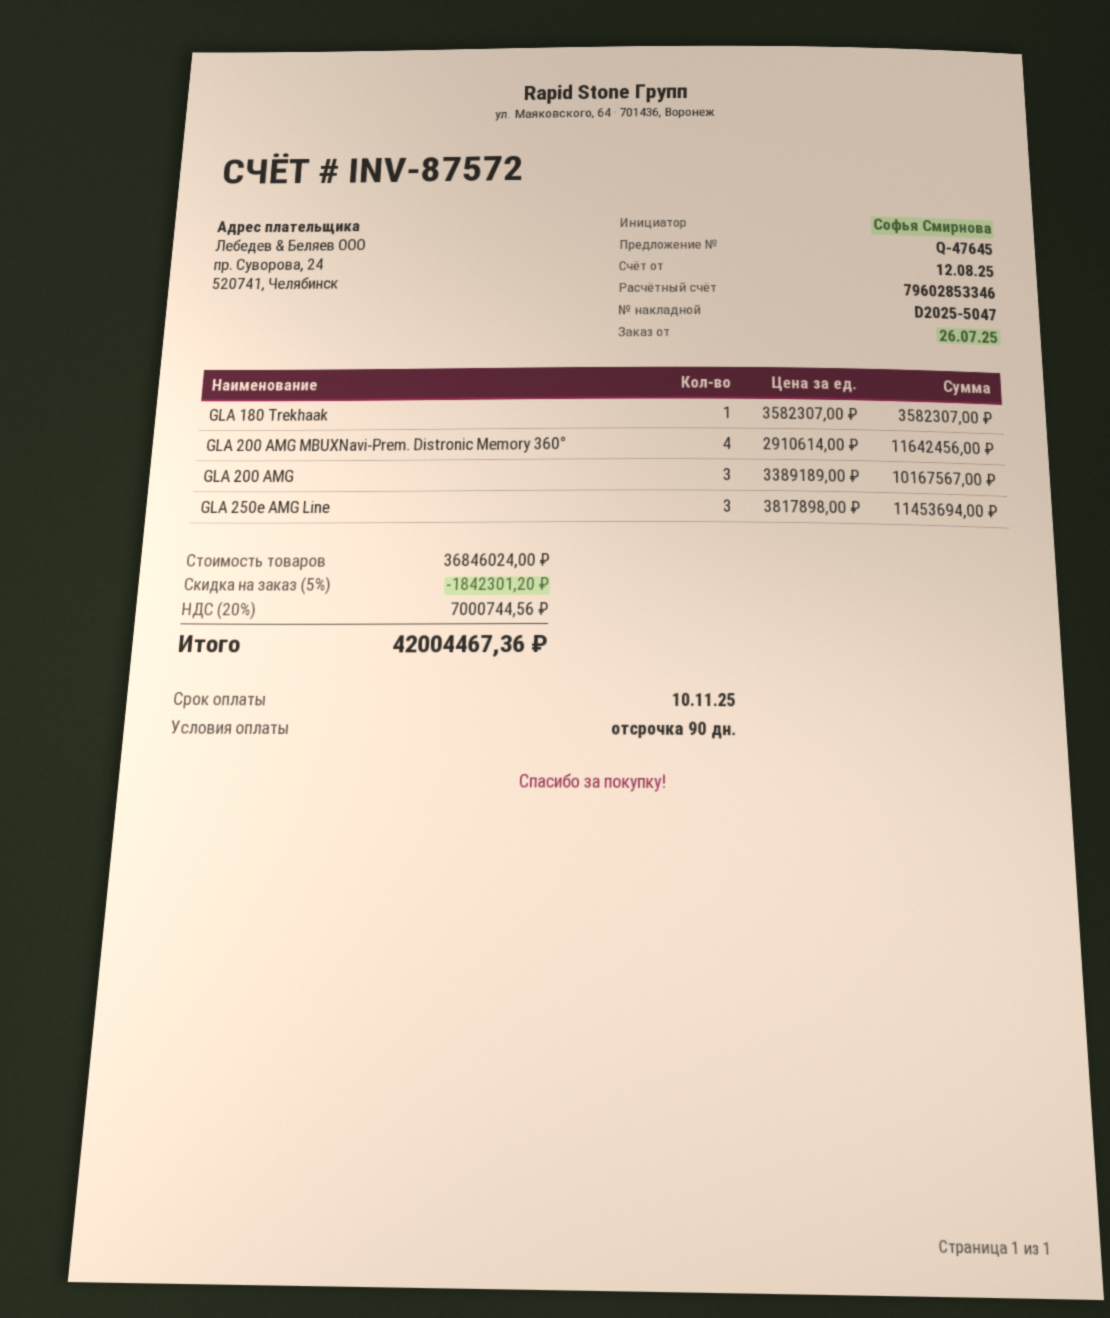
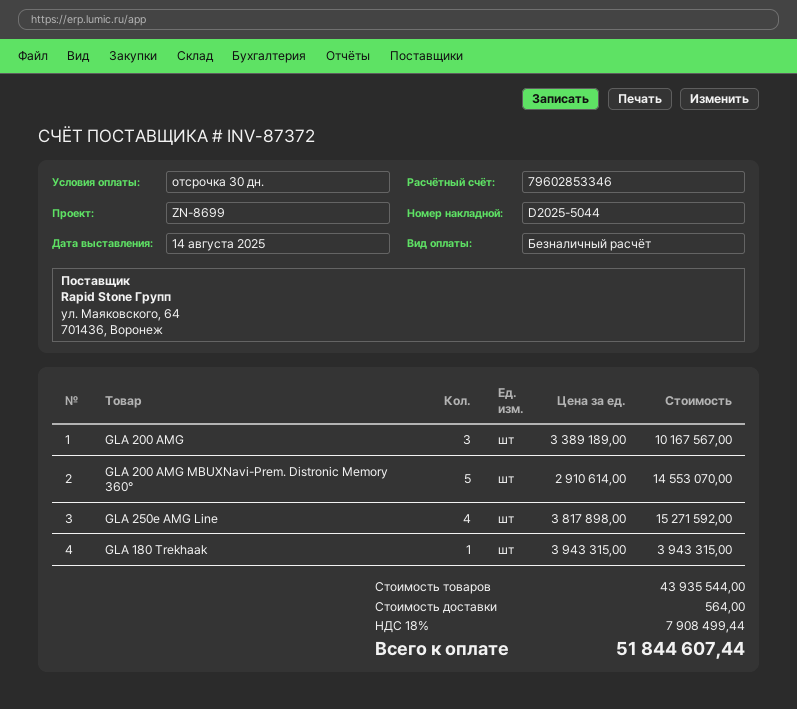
delivery note number: D2025-5047 -> D2025-5044
invoice number: INV-87572 -> INV-87372
invoice date: 2025-08-12 -> 2025-08-14
payment terms: 90 days -> 30 days
GLA 180 Trekhaak: 1 x 3582307.00 = 3582307.00 -> 1 x 3943315.00 = 3943315.00
GLA 200 AMG MBUXNavi-Prem. Distronic Memory 360°: 4 x 2910614.00 = 11642456.00 -> 5 x 2910614.00 = 14553070.00
GLA 250e AMG Line: 3 x 3817898.00 = 11453694.00 -> 4 x 3817898.00 = 15271592.00
subtotal: 36846024.00 -> 43935544.00
discount: 5% = 1842301.20 -> none
shipping: none -> 564.00
tax: 20% = 7000744.56 -> 18% = 7908499.44
total: 42004467.36 -> 51844607.44

